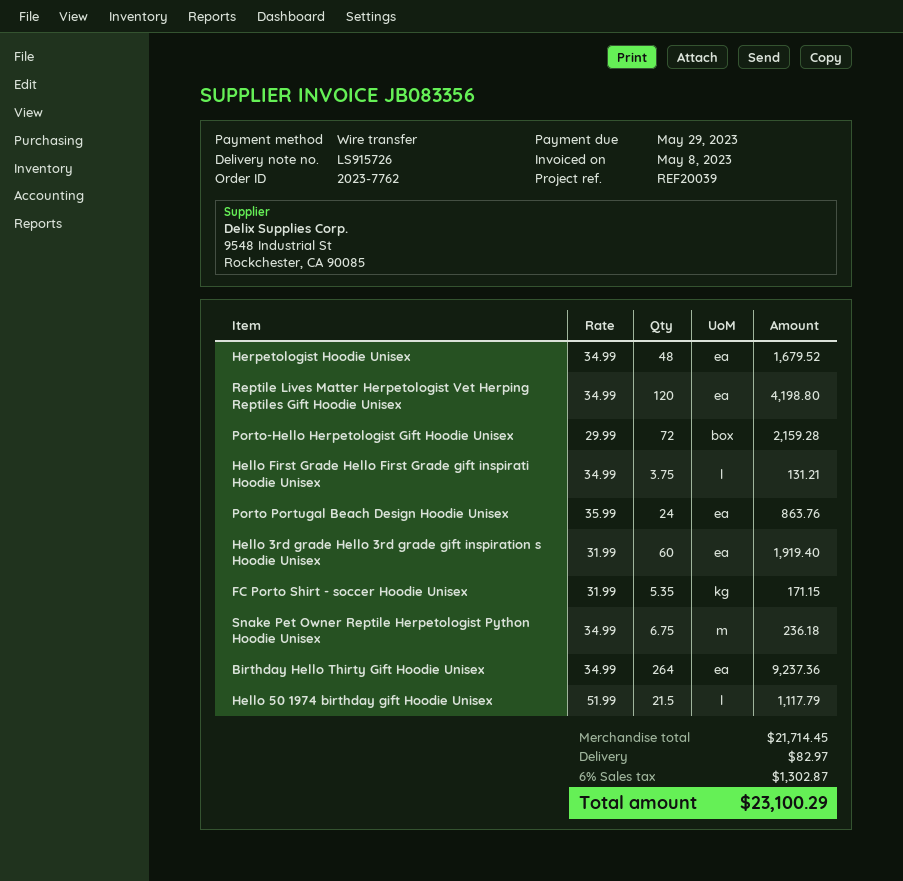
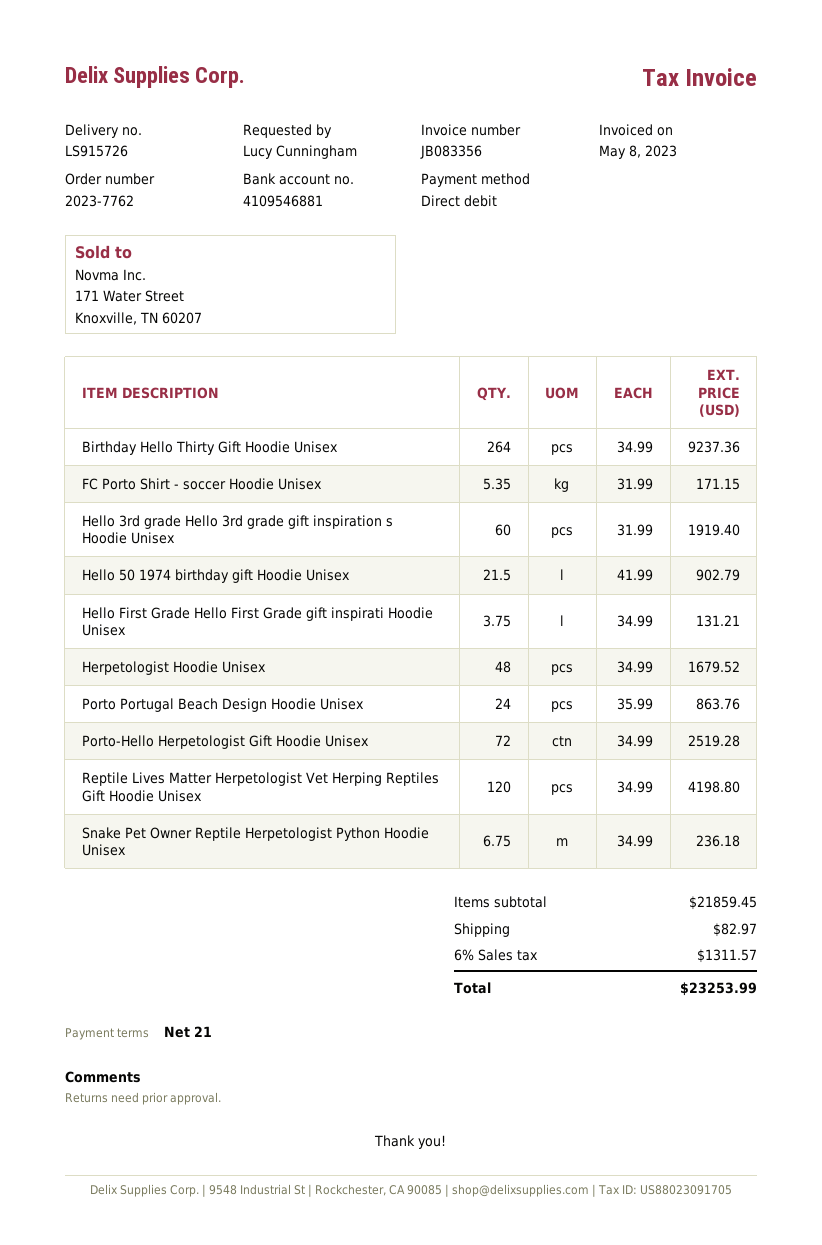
payment method: bank transfer -> direct debit
Porto-Hello Herpetologist Gift Hoodie Unisex: 72 x 29.99 = 2159.28 -> 72 x 34.99 = 2519.28
Hello 50 1974 birthday gift Hoodie Unisex: 21.5 x 51.99 = 1117.79 -> 21.5 x 41.99 = 902.79
subtotal: 21714.45 -> 21859.45
tax: 6% = 1302.87 -> 6% = 1311.57
total: 23100.29 -> 23253.99

